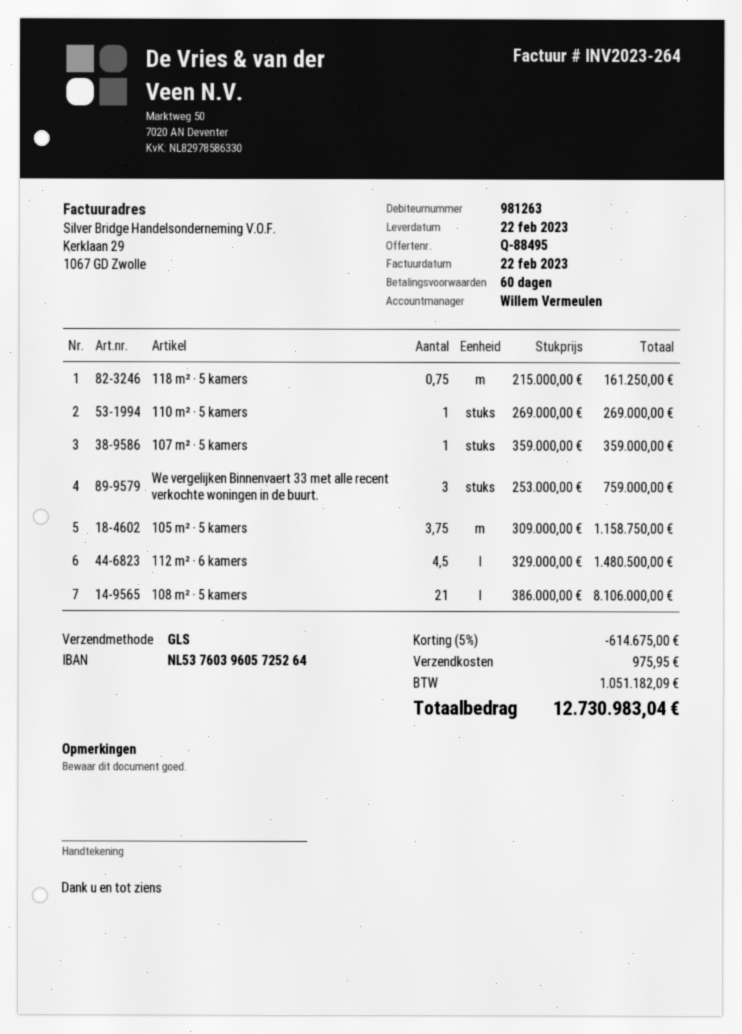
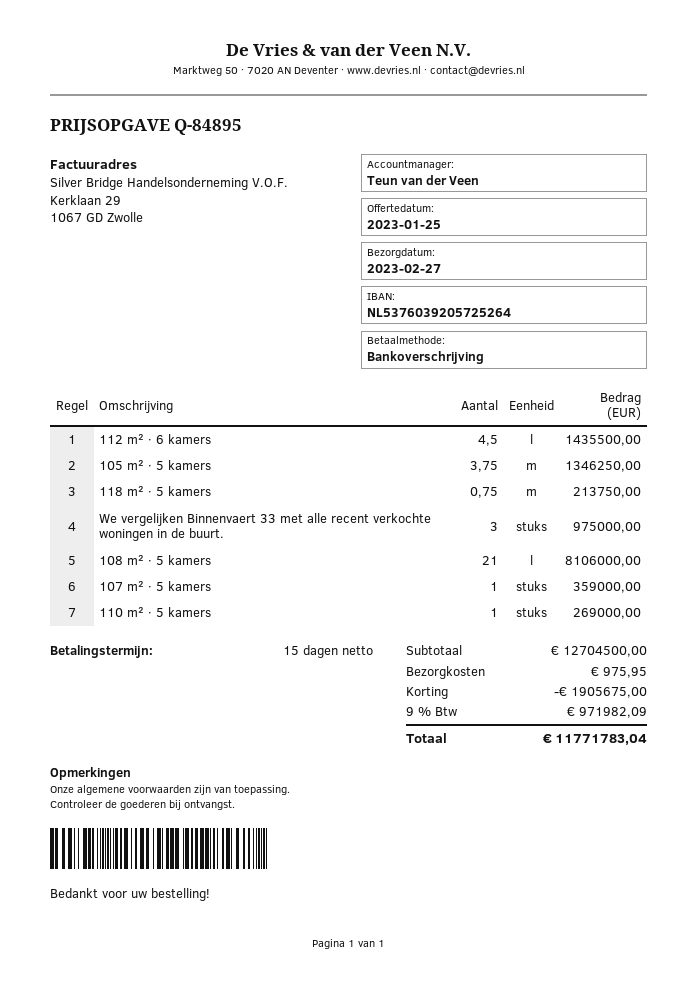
quote number: Q-88495 -> Q-84895
delivery date: 2023-02-22 -> 2023-02-27
payment terms: 60 days -> 15 days
sales rep: Willem Vermeulen -> Teun van der Veen
bank account: NL5376039605725264 -> NL5376039205725264
118 m² · 5 kamers: 0.75 for 161250.00 -> 0.75 for 213750.00
We vergelijken Binnenvaert 33 met alle recent verkochte woningen in de buurt.: 3 for 759000.00 -> 3 for 975000.00
105 m² · 5 kamers: 3.75 for 1158750.00 -> 3.75 for 1346250.00
112 m² · 6 kamers: 4.5 for 1480500.00 -> 4.5 for 1435500.00
discount: 614675.00 -> 1905675.00
tax: 1051182.09 -> 971982.09
total: 12730983.04 -> 11771783.04

